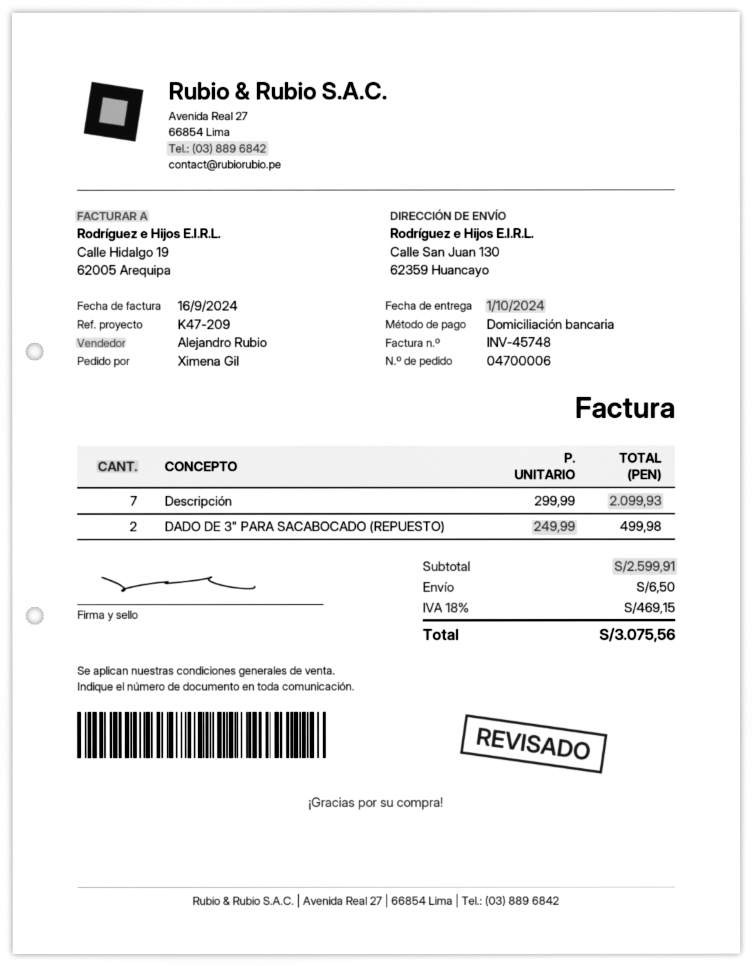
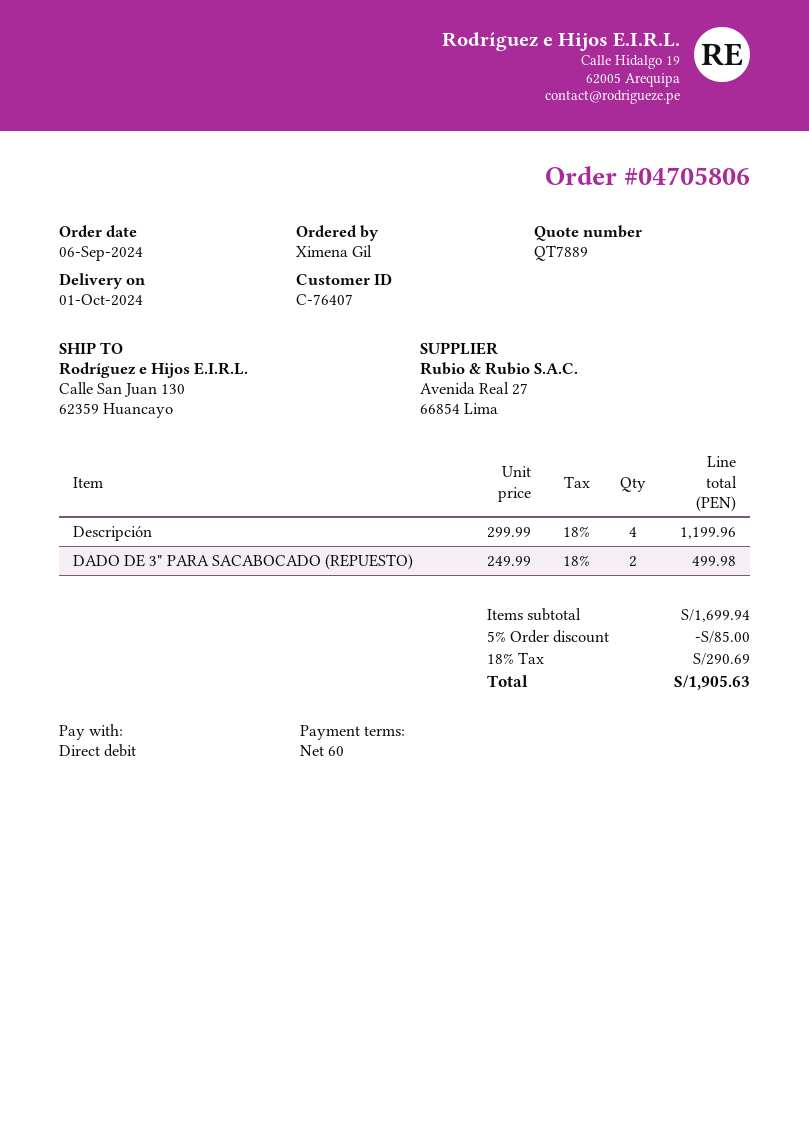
order number: 04700006 -> 04705806
Descripción: 7 x 299.99 = 2099.93 -> 4 x 299.99 = 1199.96
subtotal: 2599.91 -> 1699.94
discount: none -> 5% = 85.00
shipping: 6.50 -> none
tax: 18% = 469.15 -> 18% = 290.69
total: 3075.56 -> 1905.63

